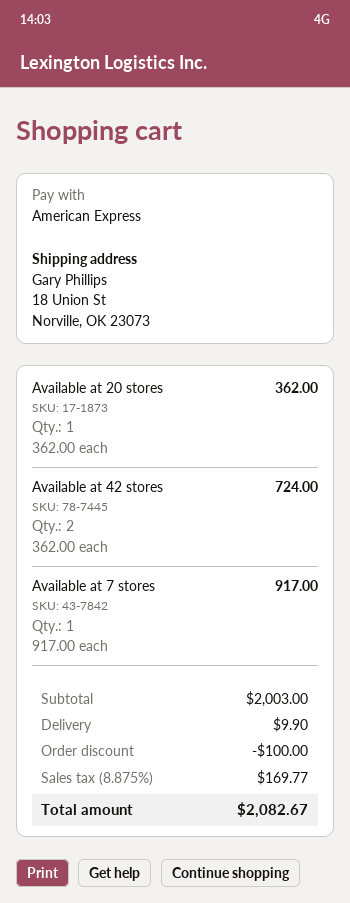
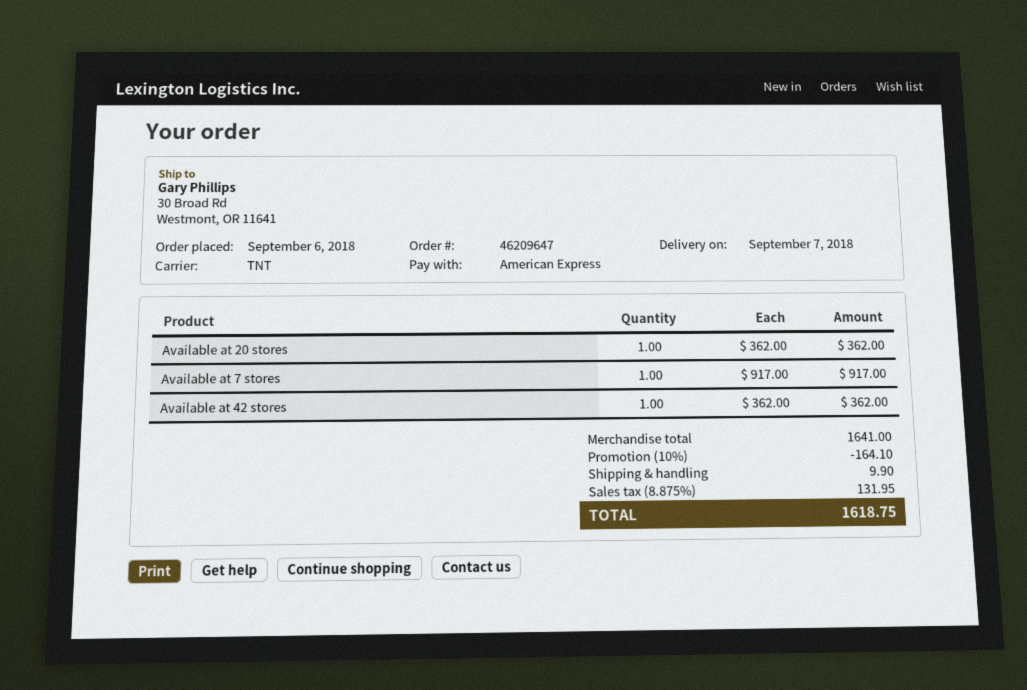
ship to: 18 Union St, Norville, OK 23073 -> 30 Broad Rd, Westmont, OR 11641
Available at 42 stores: 2 x 362.00 = 724.00 -> 1 x 362.00 = 362.00
subtotal: 2003.00 -> 1641.00
discount: 100.00 -> 164.10
tax: 8.875% = 169.77 -> 8.875% = 131.95
total: 2082.67 -> 1618.75

